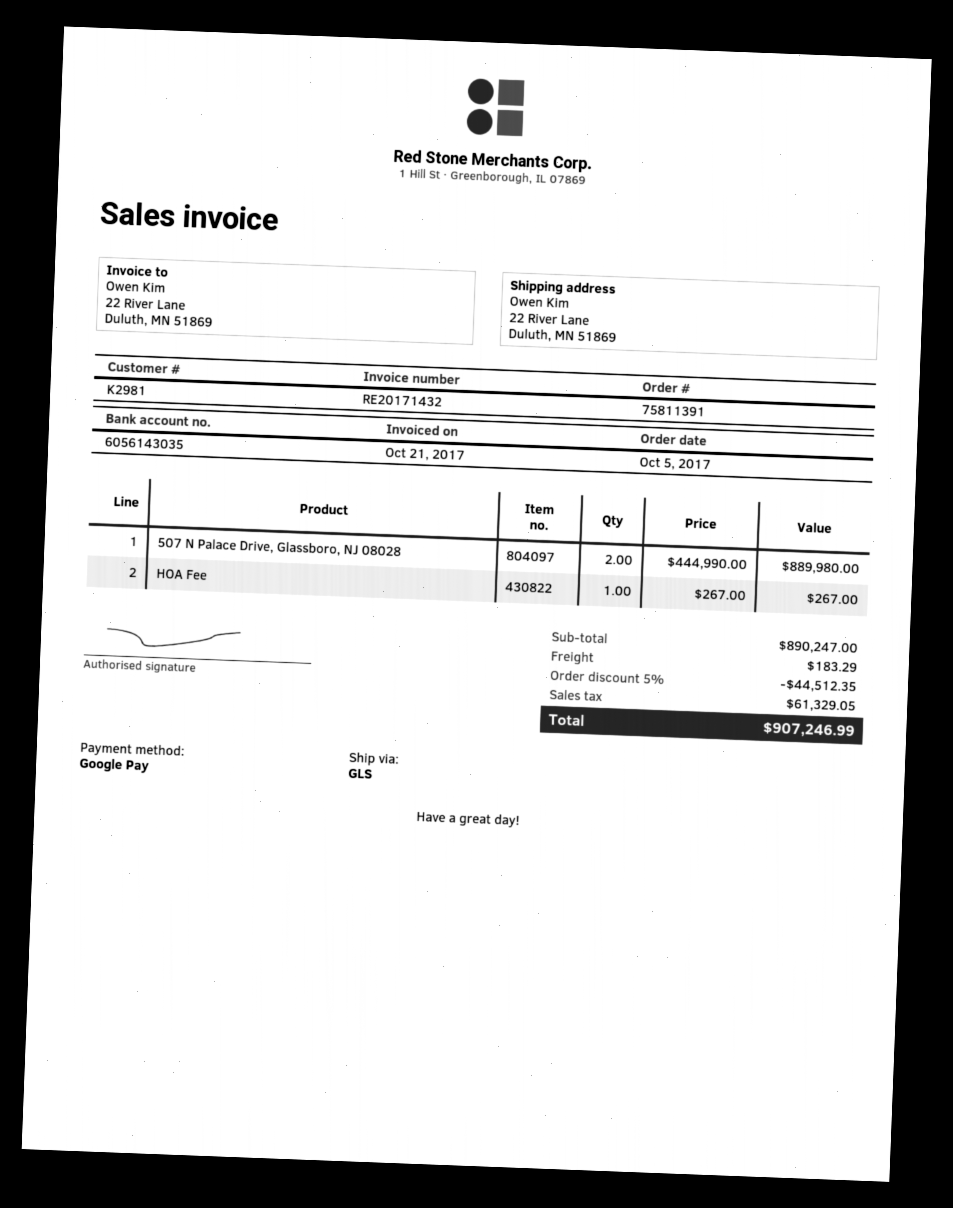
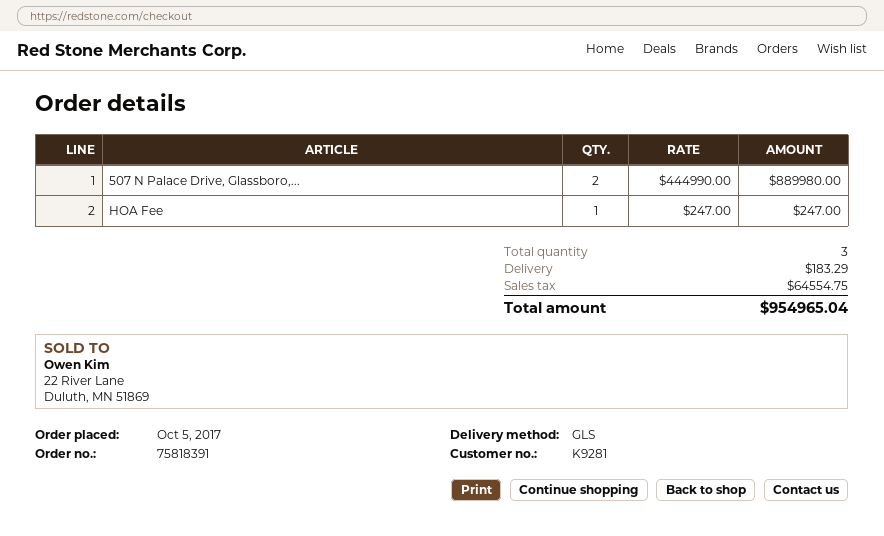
order number: 75811391 -> 75818391
customer number: K2981 -> K9281
HOA Fee: 1 x 267.00 = 267.00 -> 1 x 247.00 = 247.00
discount: 5% = 44512.35 -> none
tax: 61329.05 -> 64554.75
total: 907246.99 -> 954965.04

